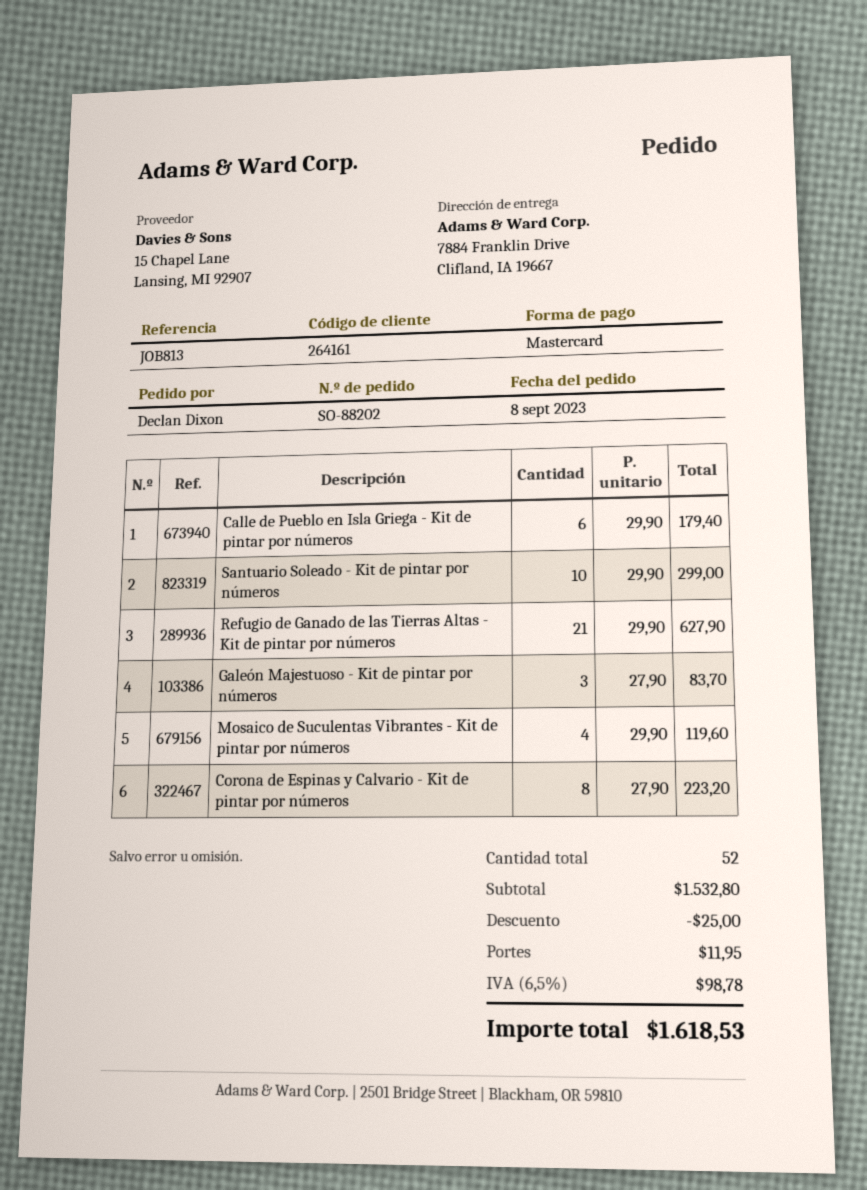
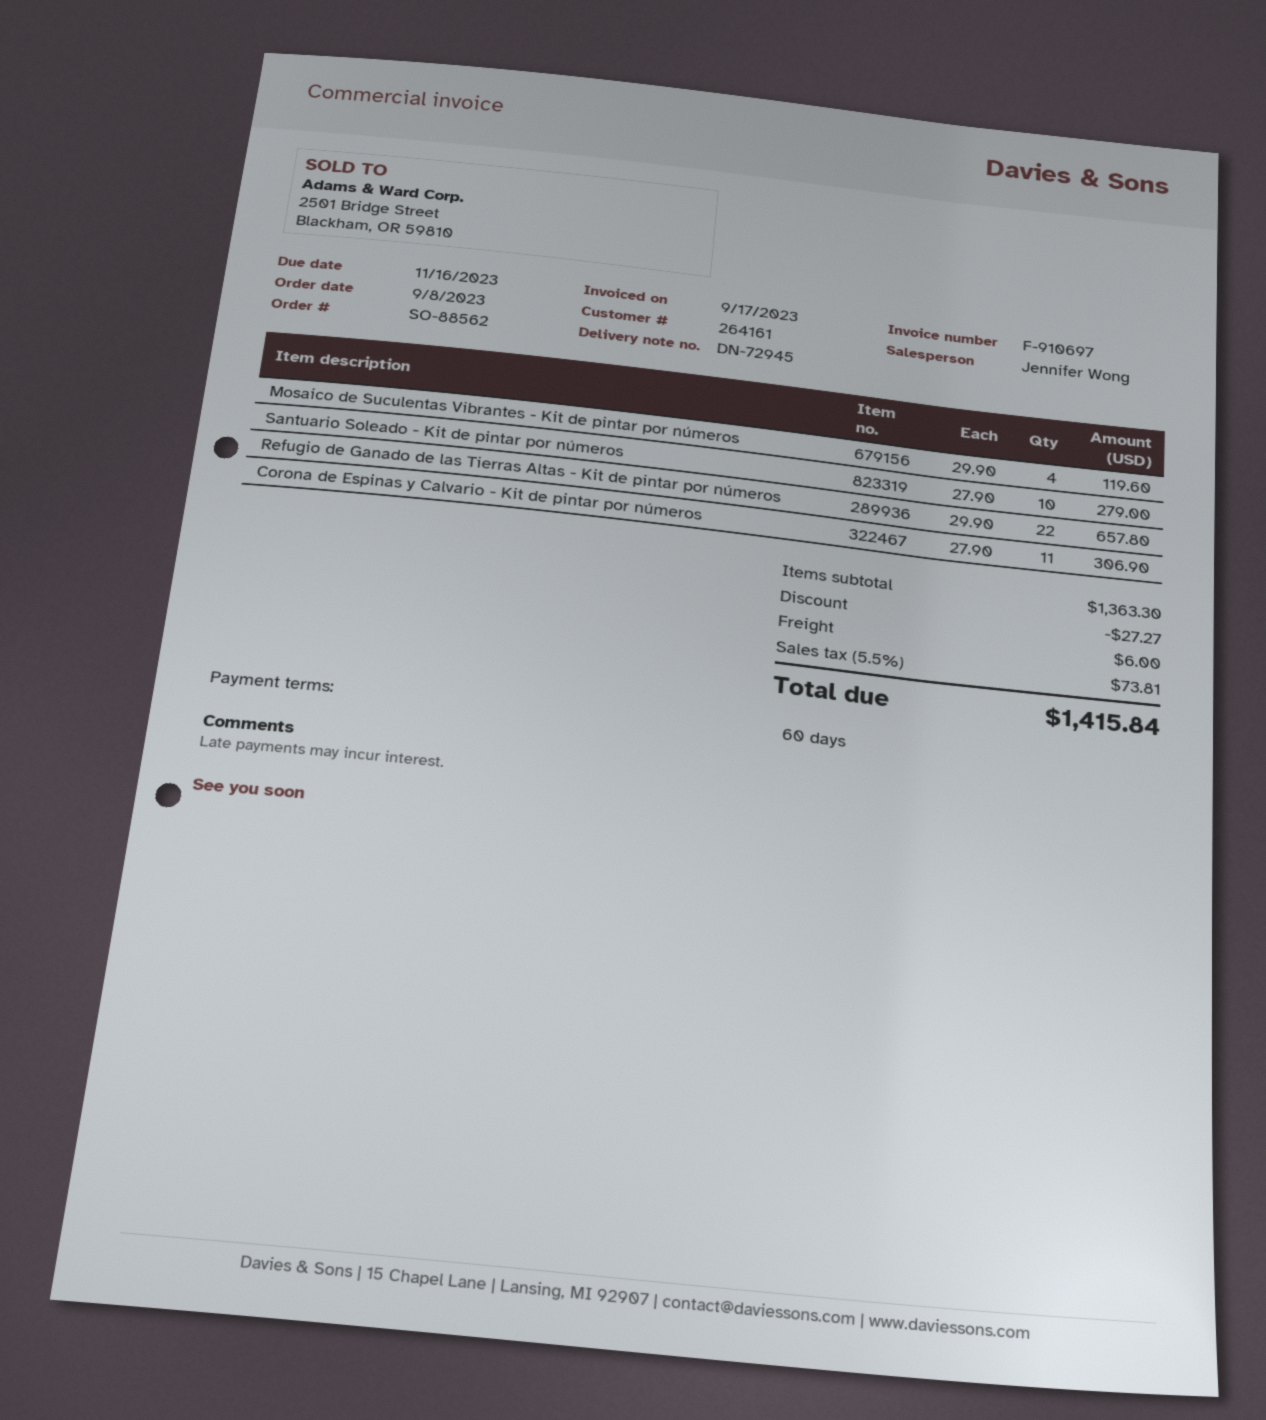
order number: SO-88202 -> SO-88562
Calle de Pueblo en Isla Griega - Kit de pintar por números: 6 x 29.90 = 179.40 -> none
Santuario Soleado - Kit de pintar por números: 10 x 29.90 = 299.00 -> 10 x 27.90 = 279.00
Refugio de Ganado de las Tierras Altas - Kit de pintar por números: 21 x 29.90 = 627.90 -> 22 x 29.90 = 657.80
Galeón Majestuoso - Kit de pintar por números: 3 x 27.90 = 83.70 -> none
Corona de Espinas y Calvario - Kit de pintar por números: 8 x 27.90 = 223.20 -> 11 x 27.90 = 306.90
subtotal: 1532.80 -> 1363.30
discount: 25.00 -> 27.27
shipping: 11.95 -> 6.00
tax: 6.5% = 98.78 -> 5.5% = 73.81
total: 1618.53 -> 1415.84

